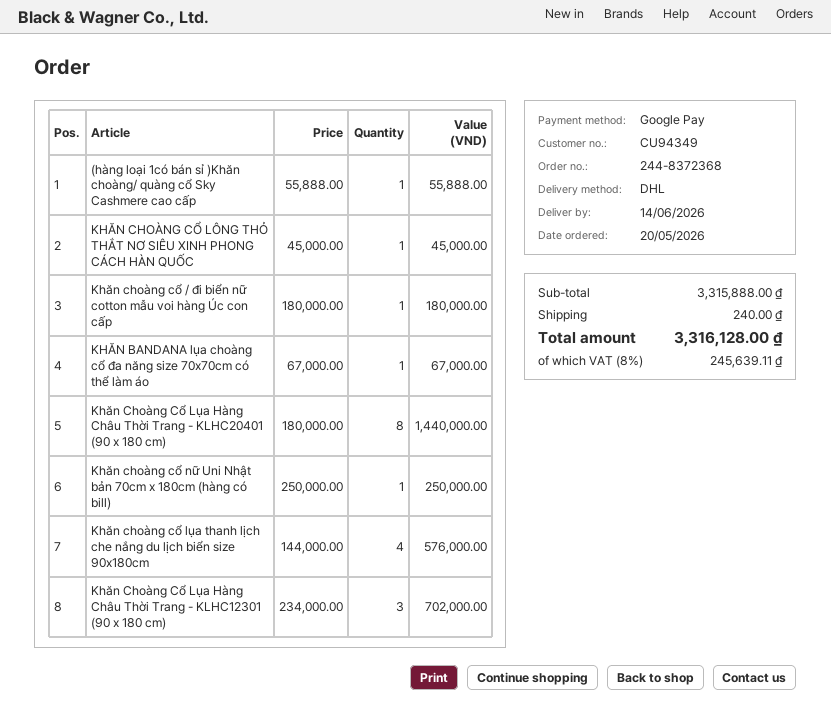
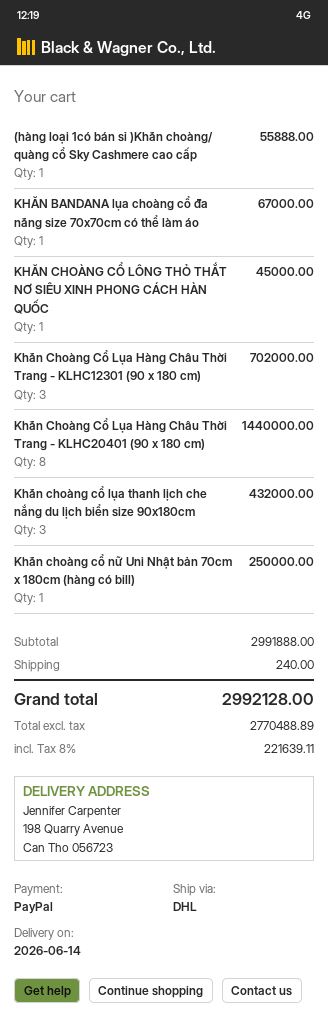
payment method: Google Pay -> PayPal
Khăn choàng cổ / đi biển nữ cotton mẫu voi hàng Úc con cấp: 1 for 180000.00 -> none
Khăn choàng cổ lụa thanh lịch che nắng du lịch biển size 90x180cm: 4 for 576000.00 -> 3 for 432000.00
subtotal: 3315888.00 -> 2991888.00
tax: 8% = 245639.11 -> 8% = 221639.11
total: 3316128.00 -> 2992128.00

